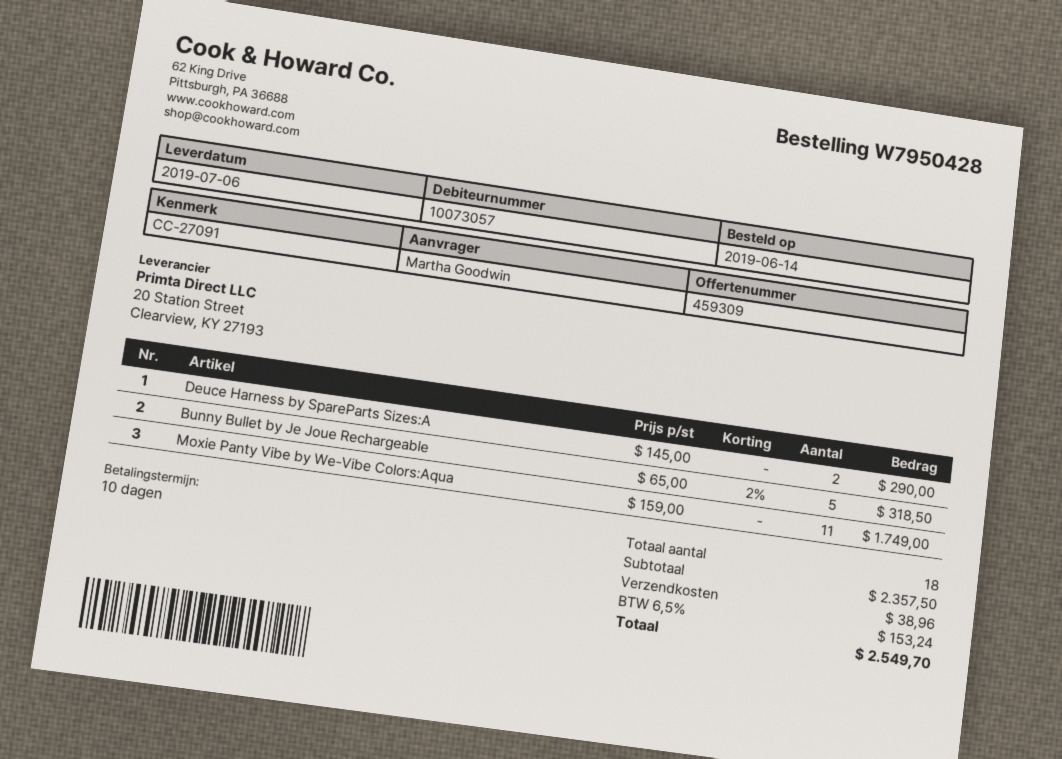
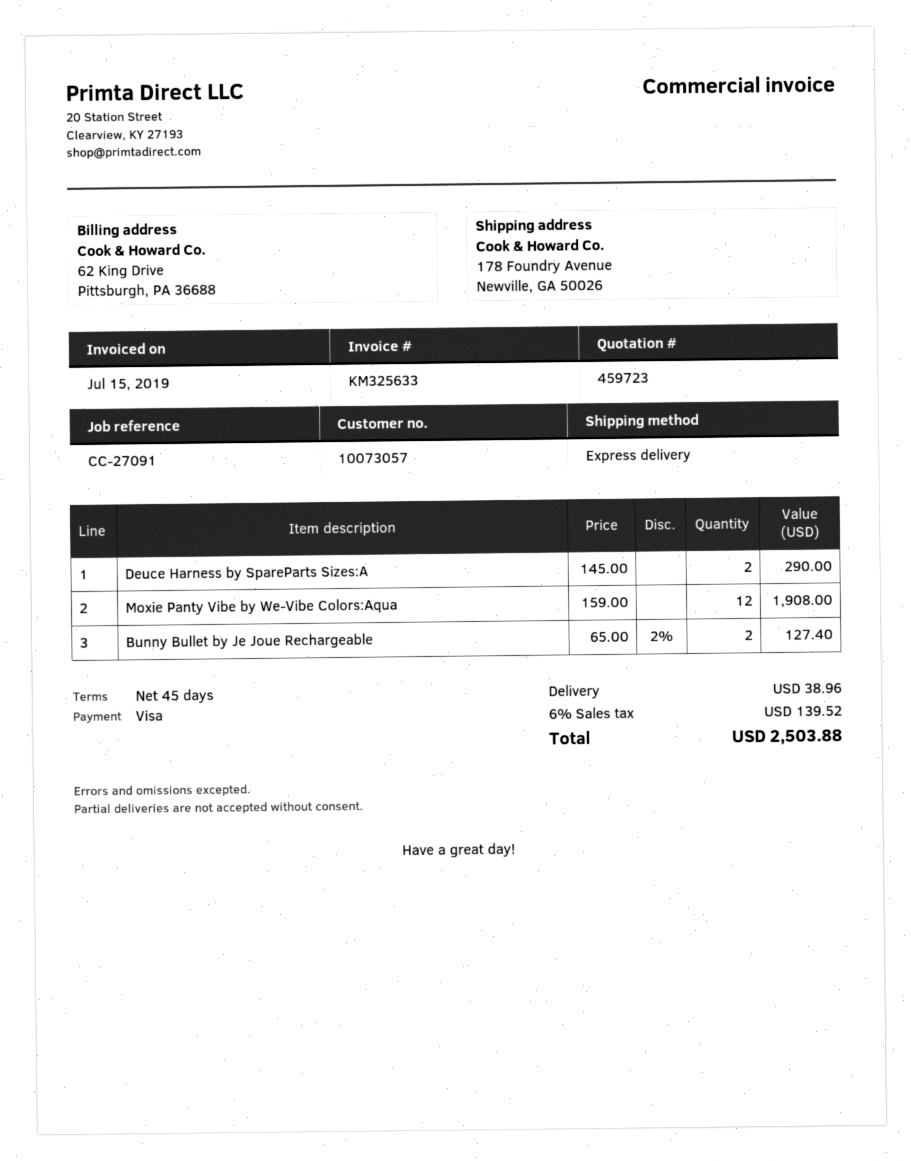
quote number: 459309 -> 459723
payment terms: 10 days -> 45 days
Bunny Bullet by Je Joue Rechargeable: 5 x 65.00 - 2% = 318.50 -> 2 x 65.00 - 2% = 127.40
Moxie Panty Vibe by We-Vibe Colors:Aqua: 11 x 159.00 = 1749.00 -> 12 x 159.00 = 1908.00
tax: 6.5% = 153.24 -> 6% = 139.52
total: 2549.70 -> 2503.88

